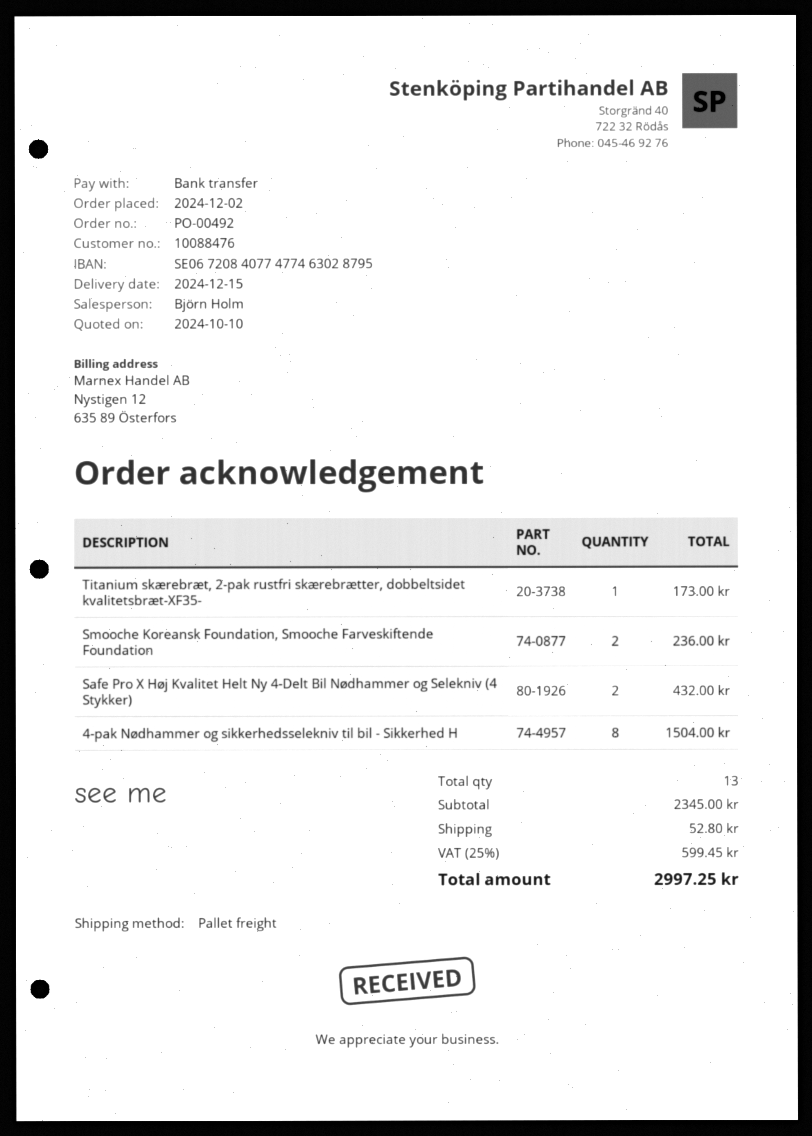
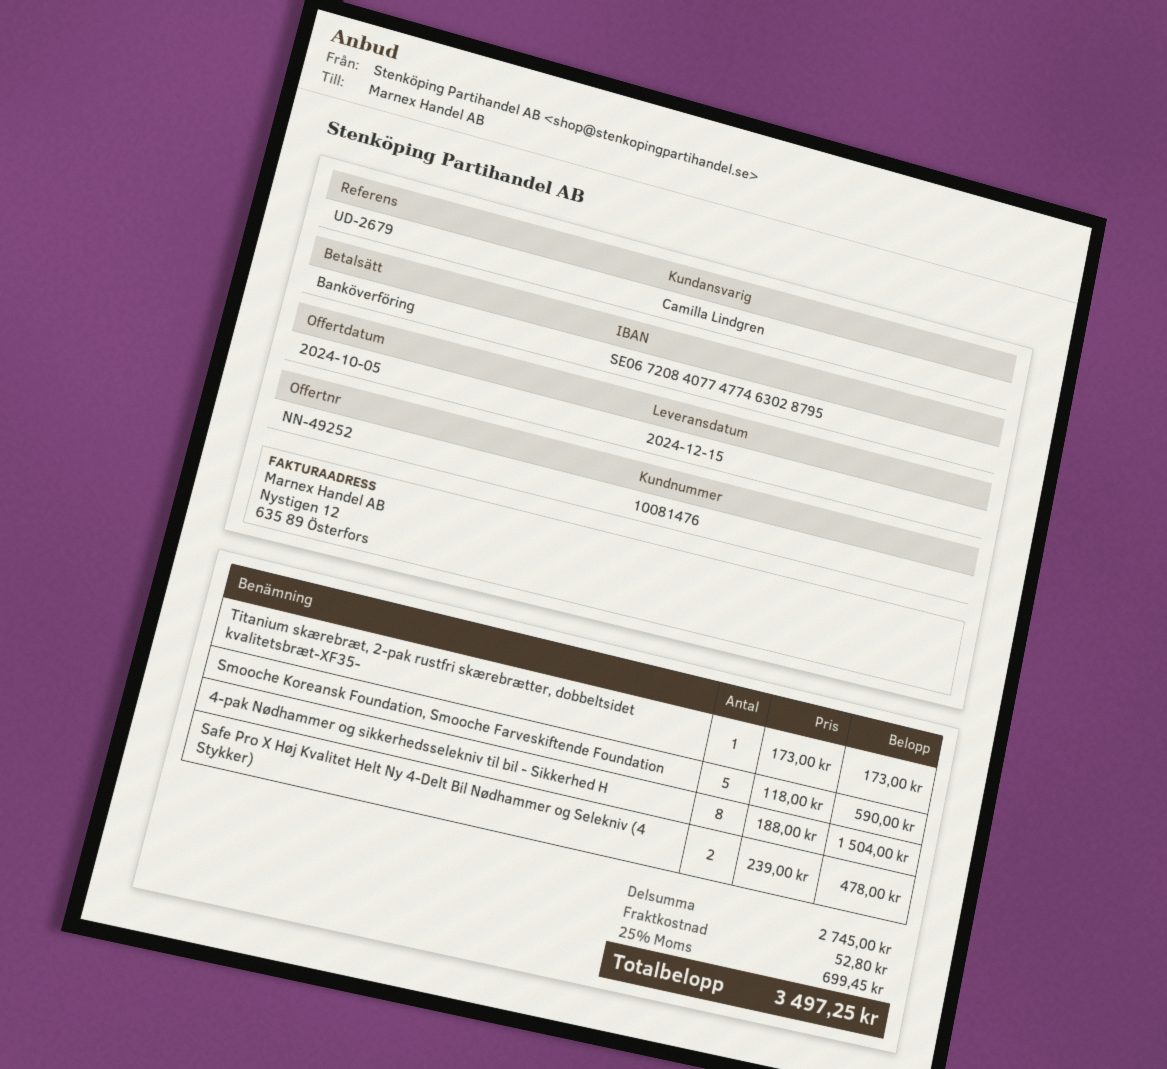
quote date: 2024-10-10 -> 2024-10-05
customer number: 10088476 -> 10081476
sales rep: Björn Holm -> Camilla Lindgren
Smooche Koreansk Foundation, Smooche Farveskiftende Foundation: 2 for 236.00 -> 5 for 590.00
Safe Pro X Høj Kvalitet Helt Ny 4-Delt Bil Nødhammer og Selekniv (4 Stykker): 2 for 432.00 -> 2 for 478.00
subtotal: 2345.00 -> 2745.00
tax: 25% = 599.45 -> 25% = 699.45
total: 2997.25 -> 3497.25

